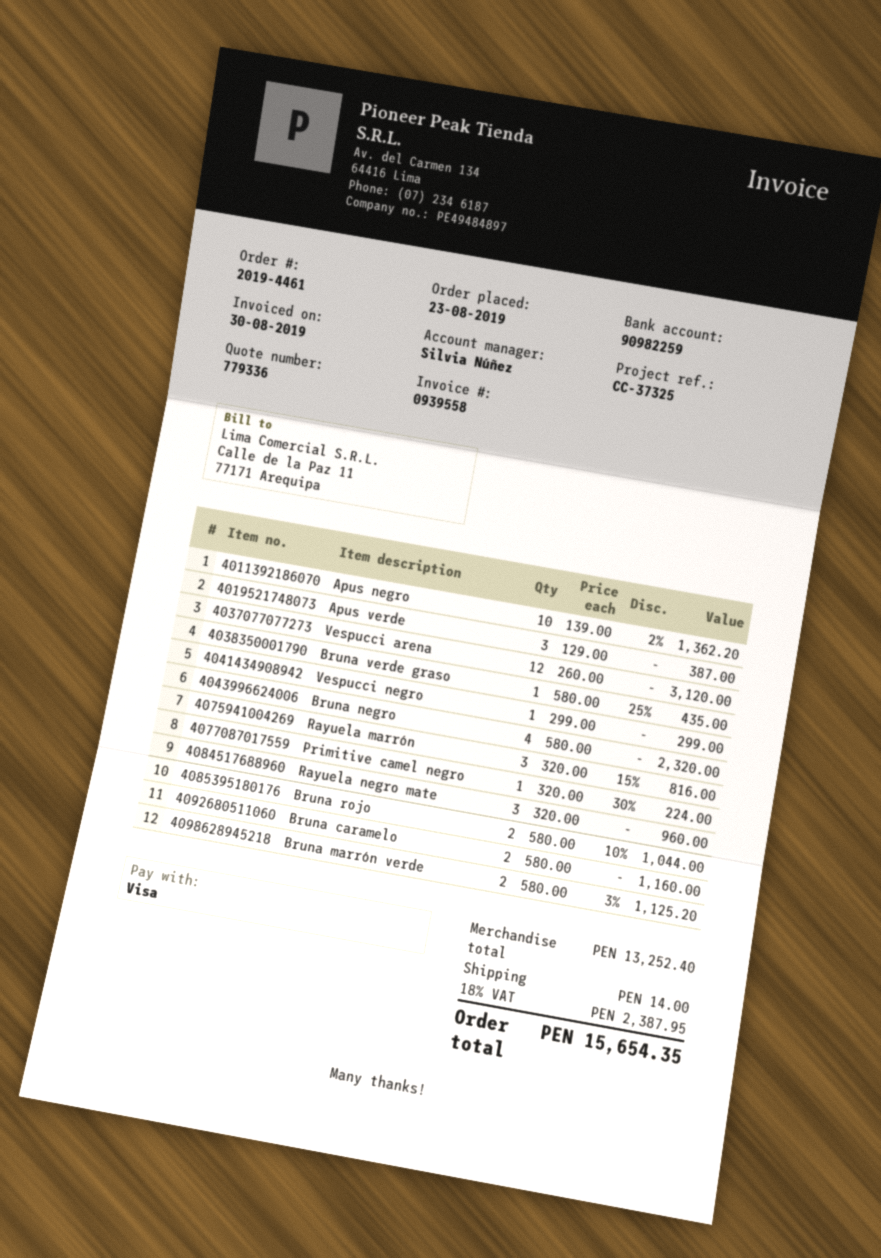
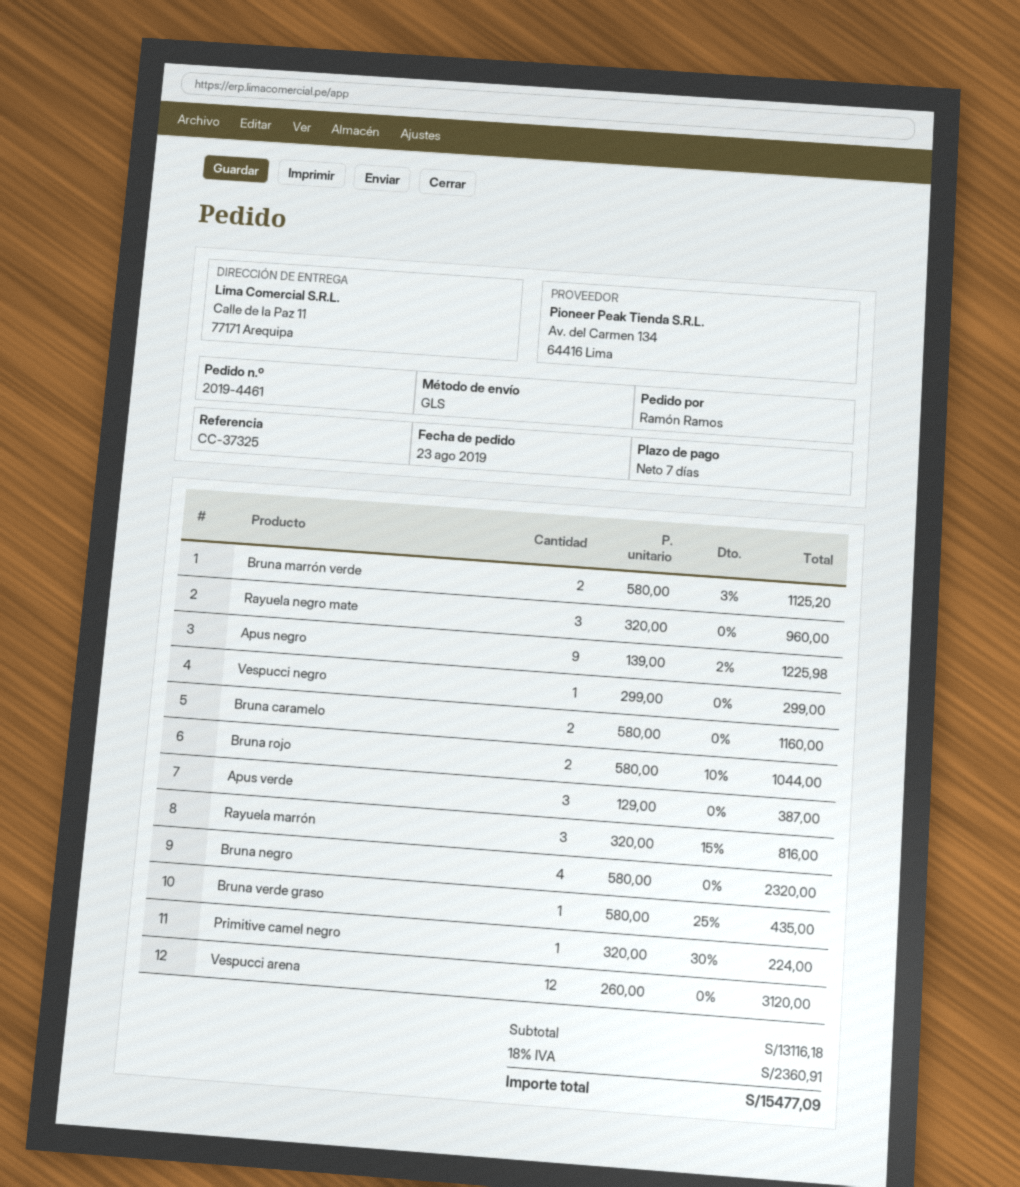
Apus negro: 10 x 139.00 - 2% = 1362.20 -> 9 x 139.00 - 2% = 1225.98
subtotal: 13252.40 -> 13116.18
shipping: 14.00 -> none
tax: 18% = 2387.95 -> 18% = 2360.91
total: 15654.35 -> 15477.09

